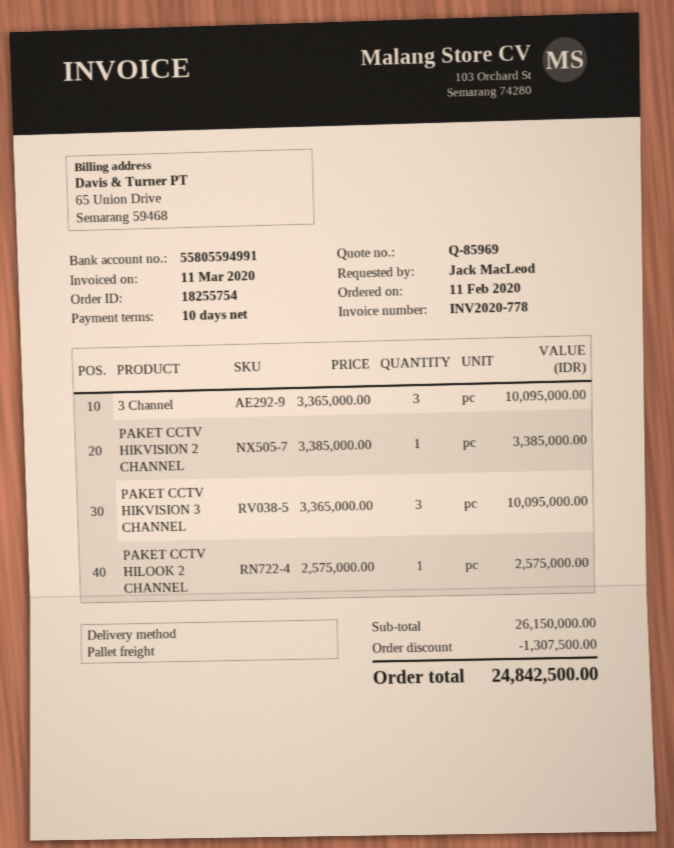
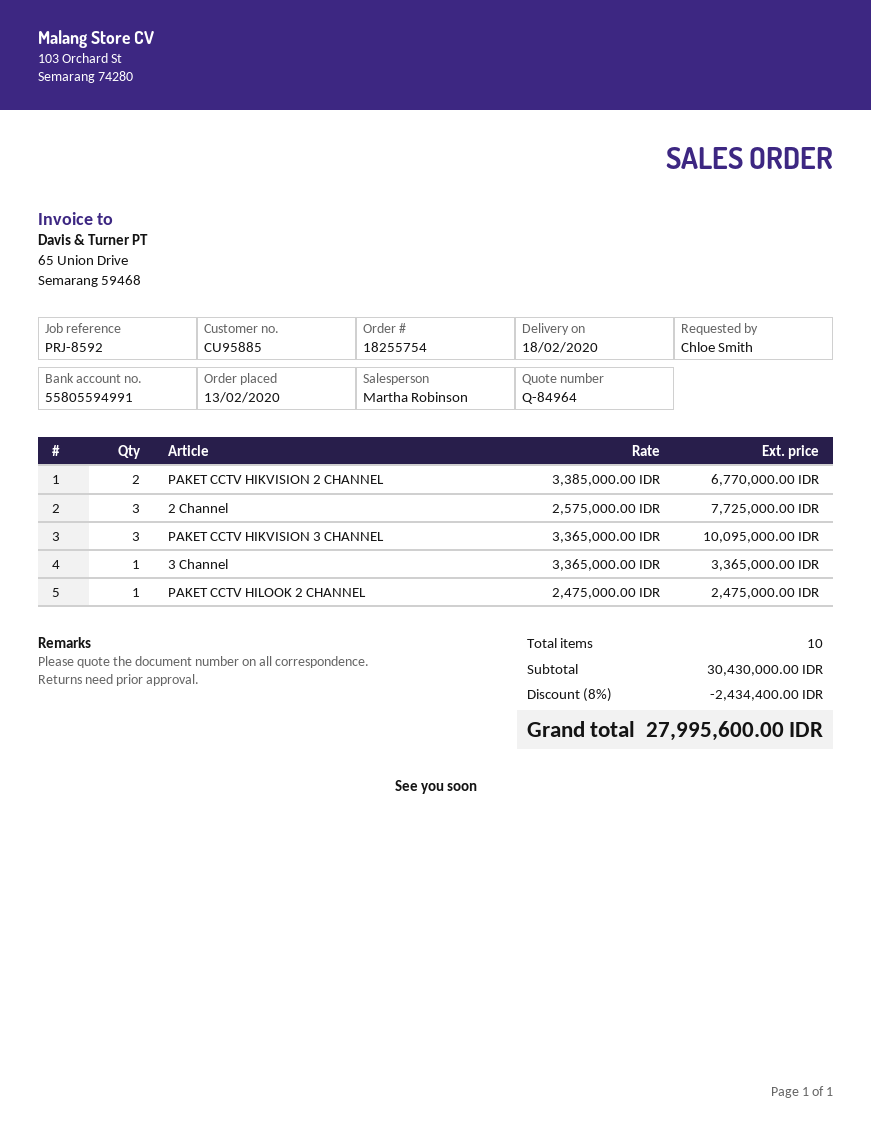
quote number: Q-85969 -> Q-84964
order date: 2020-02-11 -> 2020-02-13
ordered by: Jack MacLeod -> Chloe Smith
3 Channel: 3 x 3365000.00 = 10095000.00 -> 1 x 3365000.00 = 3365000.00
PAKET CCTV HIKVISION 2 CHANNEL: 1 x 3385000.00 = 3385000.00 -> 2 x 3385000.00 = 6770000.00
PAKET CCTV HILOOK 2 CHANNEL: 1 x 2575000.00 = 2575000.00 -> 1 x 2475000.00 = 2475000.00
2 Channel: none -> 3 x 2575000.00 = 7725000.00
subtotal: 26150000.00 -> 30430000.00
discount: 1307500.00 -> 2434400.00
total: 24842500.00 -> 27995600.00

